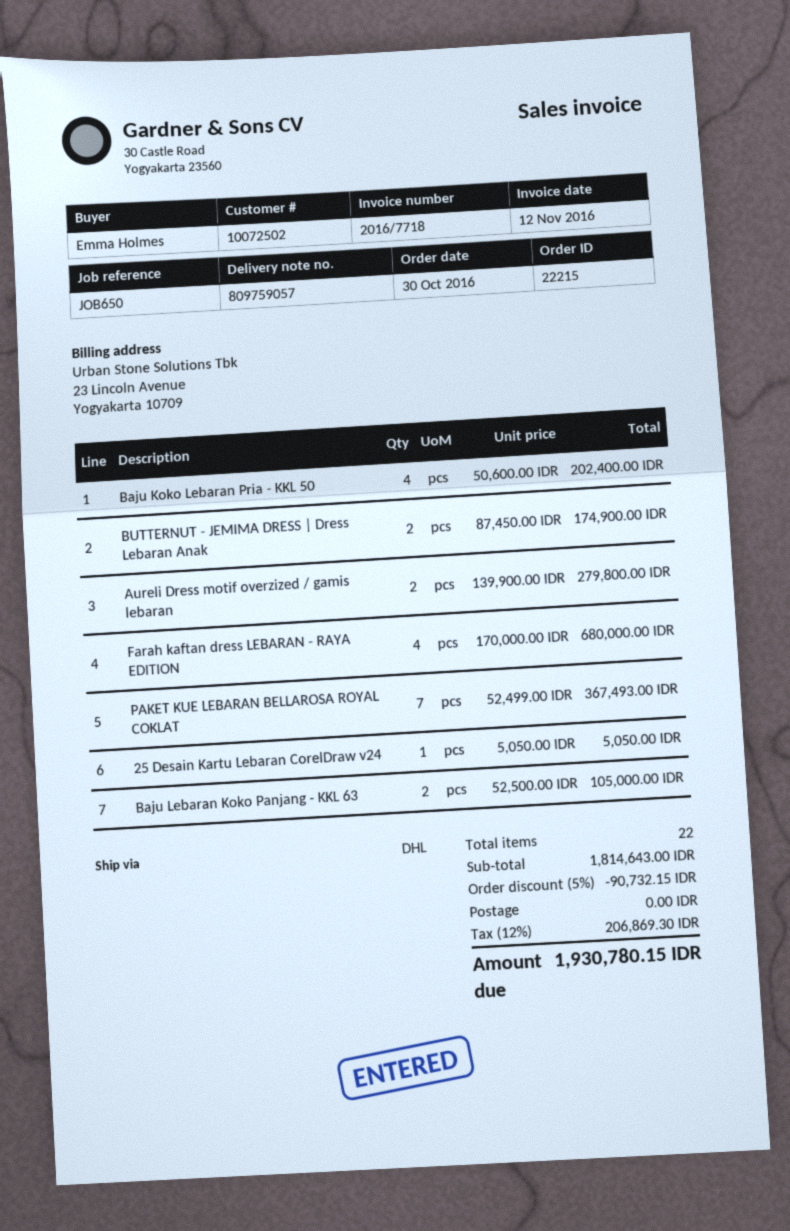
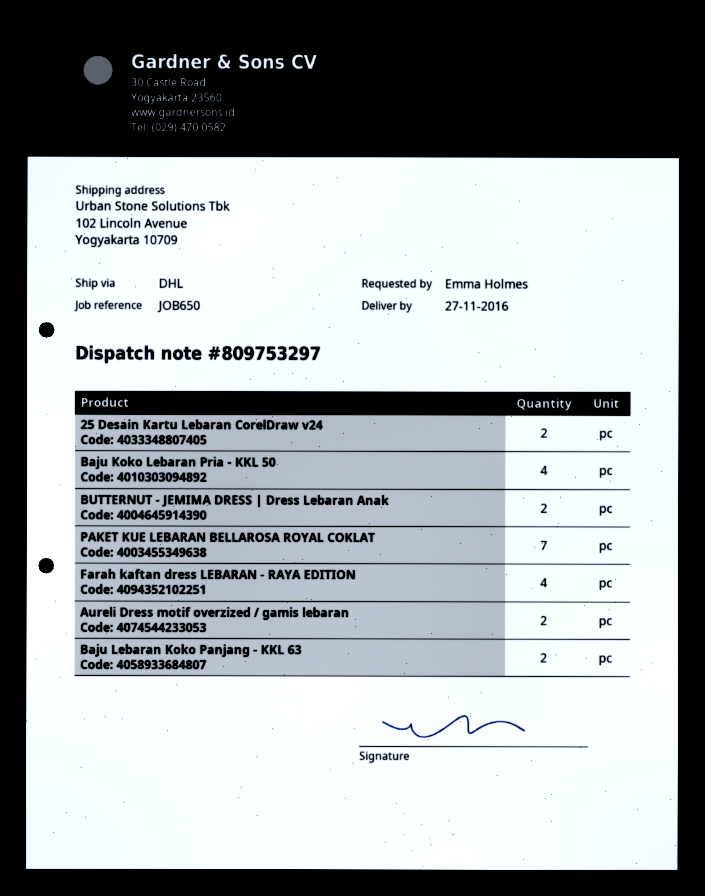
delivery note number: 809759057 -> 809753297
25 Desain Kartu Lebaran CorelDraw v24: 1 -> 2

